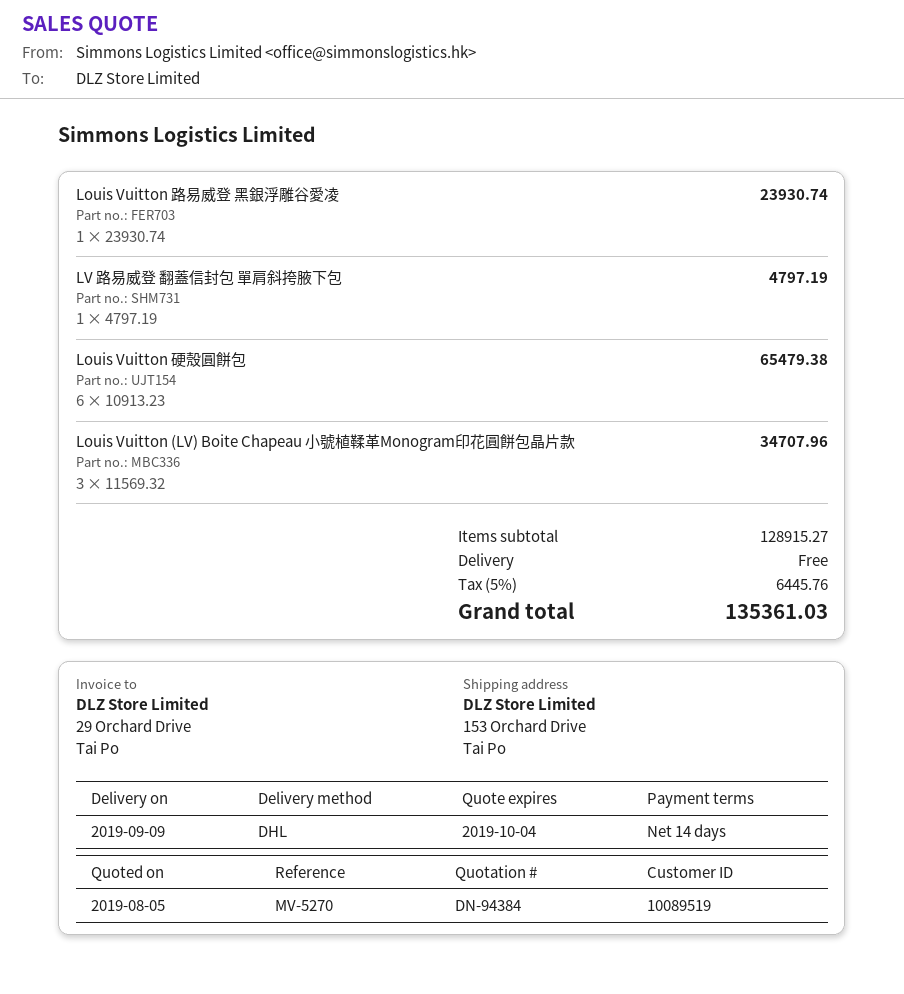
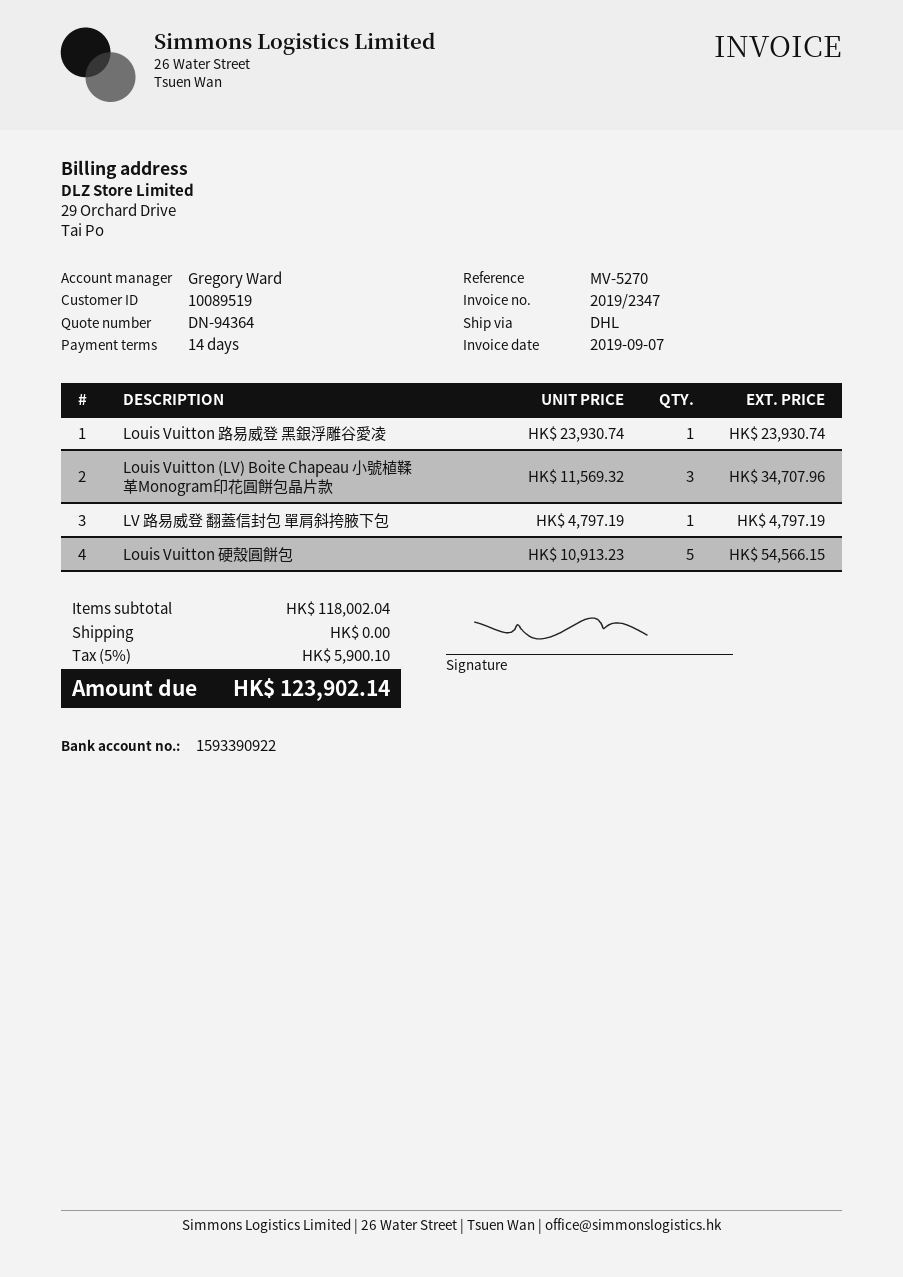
quote number: DN-94384 -> DN-94364
Louis Vuitton 硬殼圓餅包: 6 x 10913.23 = 65479.38 -> 5 x 10913.23 = 54566.15
subtotal: 128915.27 -> 118002.04
tax: 5% = 6445.76 -> 5% = 5900.10
total: 135361.03 -> 123902.14

